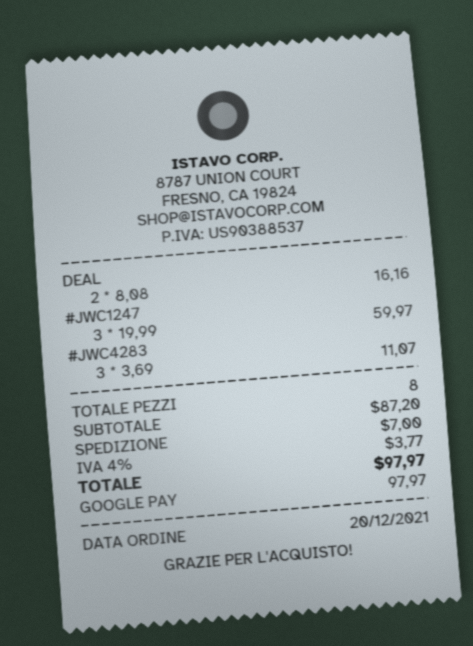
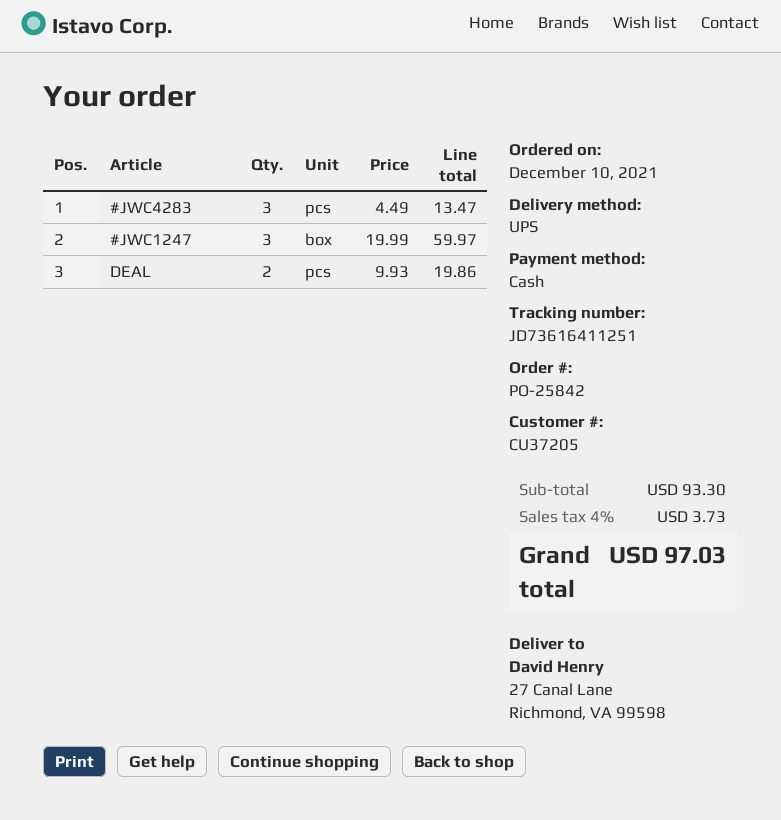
order date: 2021-12-20 -> 2021-12-10
payment method: Google Pay -> cash
DEAL: 2 x 8.08 = 16.16 -> 2 x 9.93 = 19.86
#JWC4283: 3 x 3.69 = 11.07 -> 3 x 4.49 = 13.47
subtotal: 87.20 -> 93.30
shipping: 7.00 -> none
tax: 4% = 3.77 -> 4% = 3.73
total: 97.97 -> 97.03

